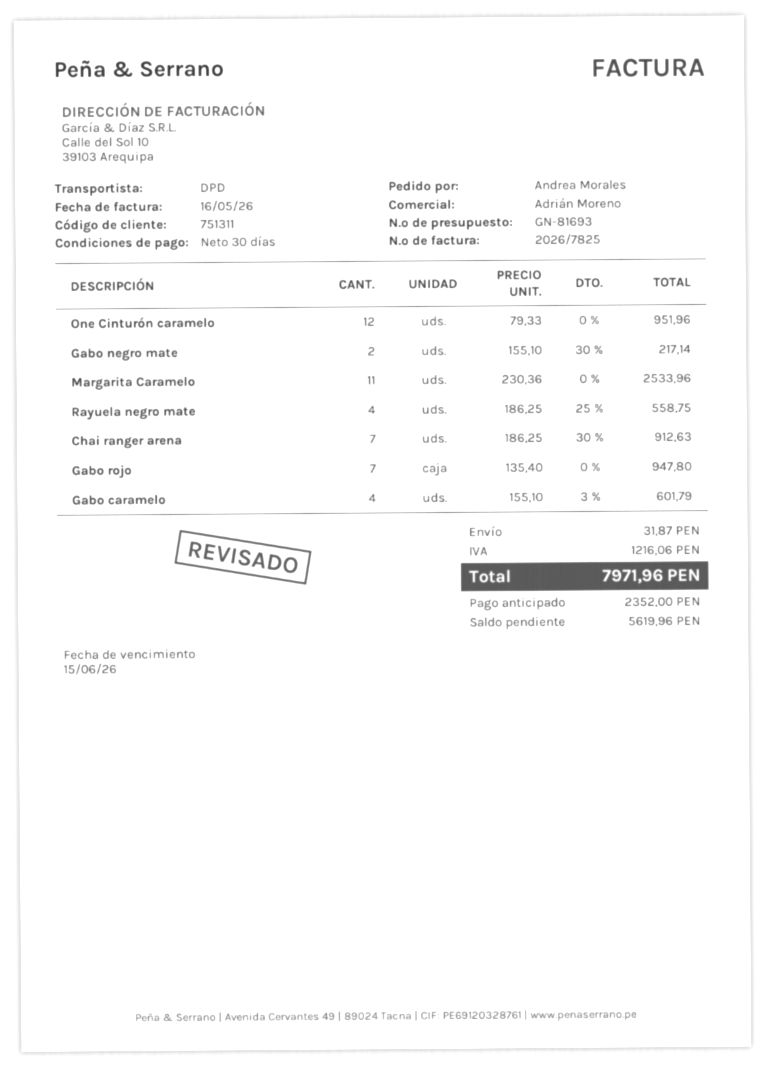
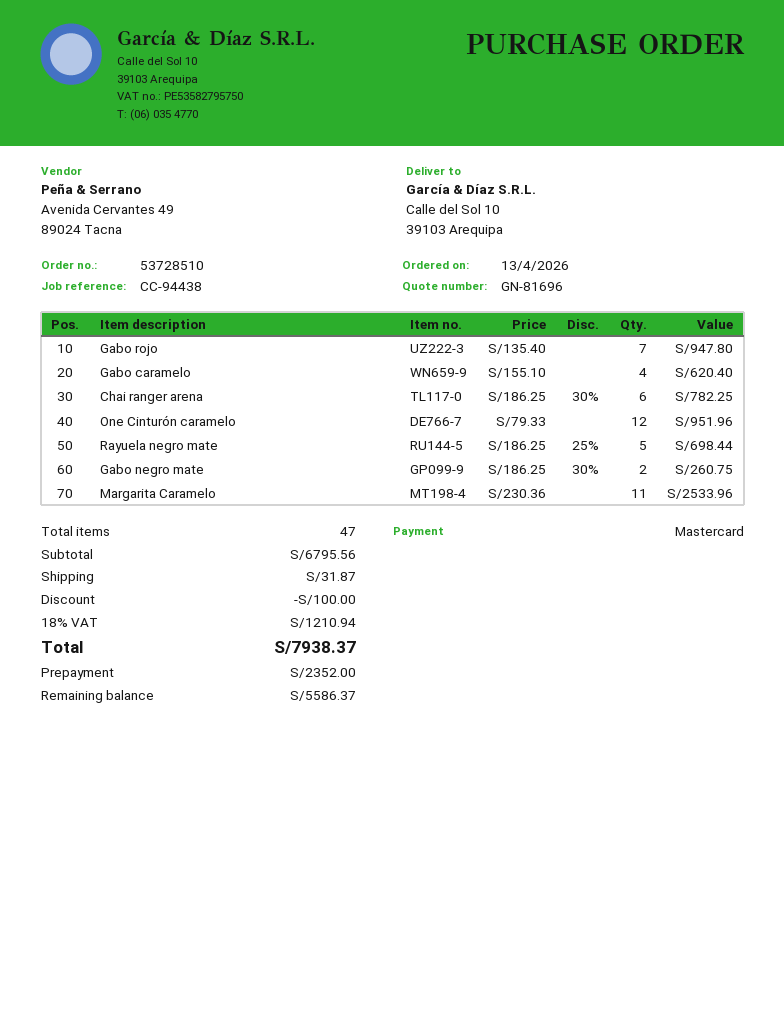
quote number: GN-81693 -> GN-81696
Gabo negro mate: 2 x 155.10 - 30% = 217.14 -> 2 x 186.25 - 30% = 260.75
Rayuela negro mate: 4 x 186.25 - 25% = 558.75 -> 5 x 186.25 - 25% = 698.44
Chai ranger arena: 7 x 186.25 - 30% = 912.63 -> 6 x 186.25 - 30% = 782.25
Gabo caramelo: 4 x 155.10 - 3% = 601.79 -> 4 x 155.10 = 620.40
discount: none -> 100.00
tax: 1216.06 -> 1210.94
total: 7971.96 -> 7938.37
balance: 5619.96 -> 5586.37

